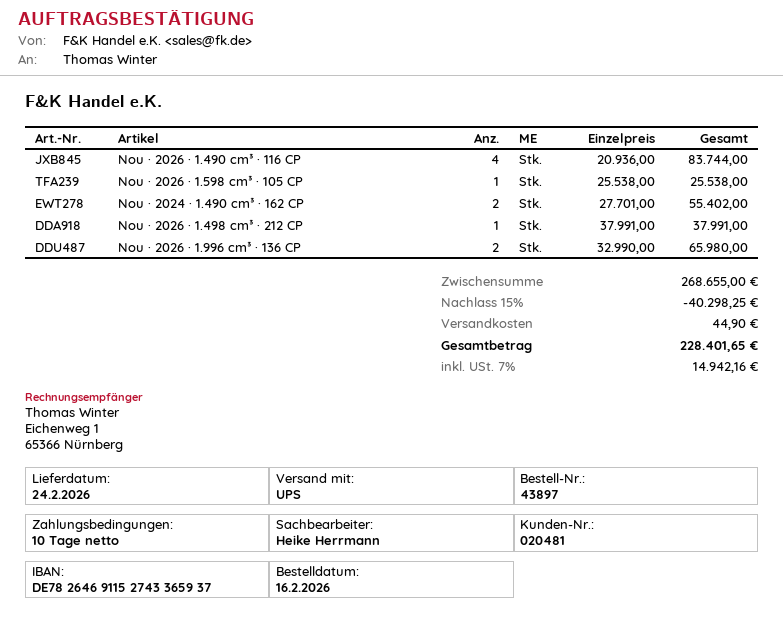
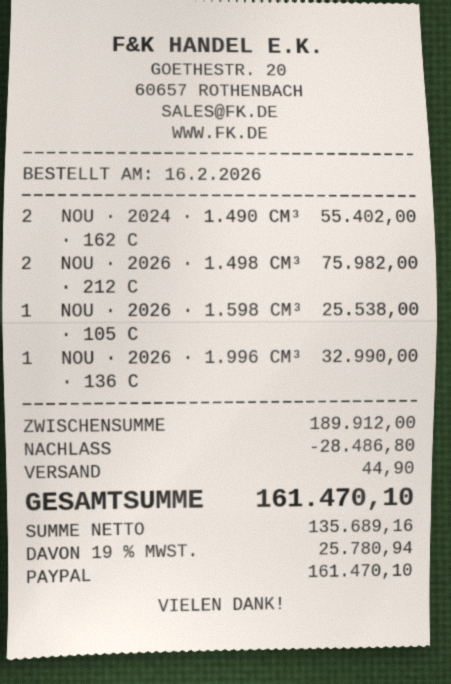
Nou · 2026 · 1.490 cm³ · 116 CP: 4 for 83744.00 -> none
Nou · 2026 · 1.498 cm³ · 212 CP: 1 for 37991.00 -> 2 for 75982.00
Nou · 2026 · 1.996 cm³ · 136 CP: 2 for 65980.00 -> 1 for 32990.00
subtotal: 268655.00 -> 189912.00
discount: 40298.25 -> 28486.80
tax: 7% = 14942.16 -> 19% = 25780.94
total: 228401.65 -> 161470.10

